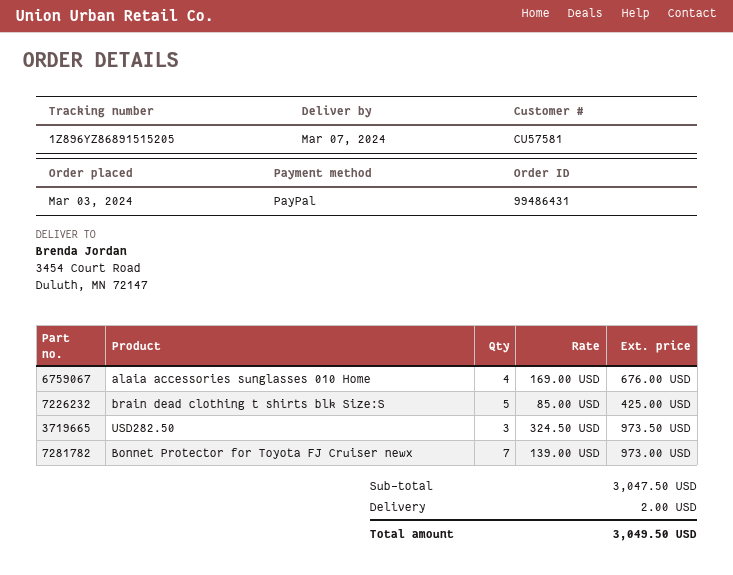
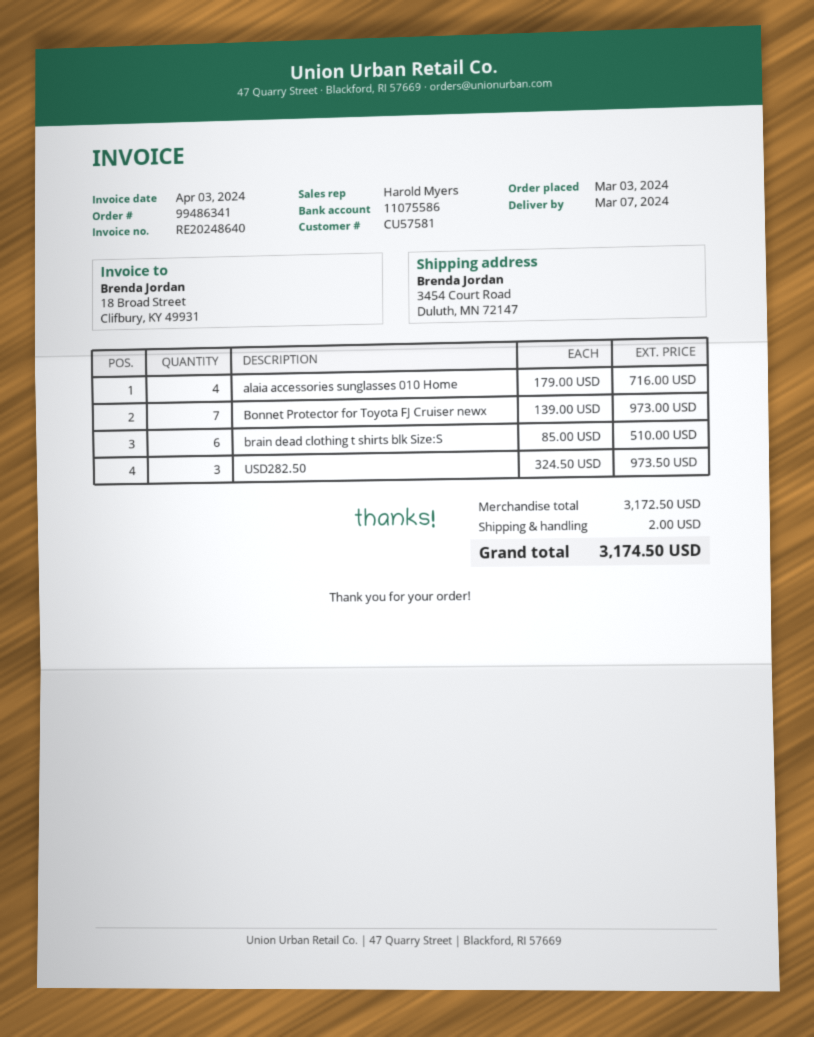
order number: 99486431 -> 99486341
alaia accessories sunglasses 010 Home: 4 x 169.00 = 676.00 -> 4 x 179.00 = 716.00
brain dead clothing t shirts blk Size:S: 5 x 85.00 = 425.00 -> 6 x 85.00 = 510.00
subtotal: 3047.50 -> 3172.50
total: 3049.50 -> 3174.50

